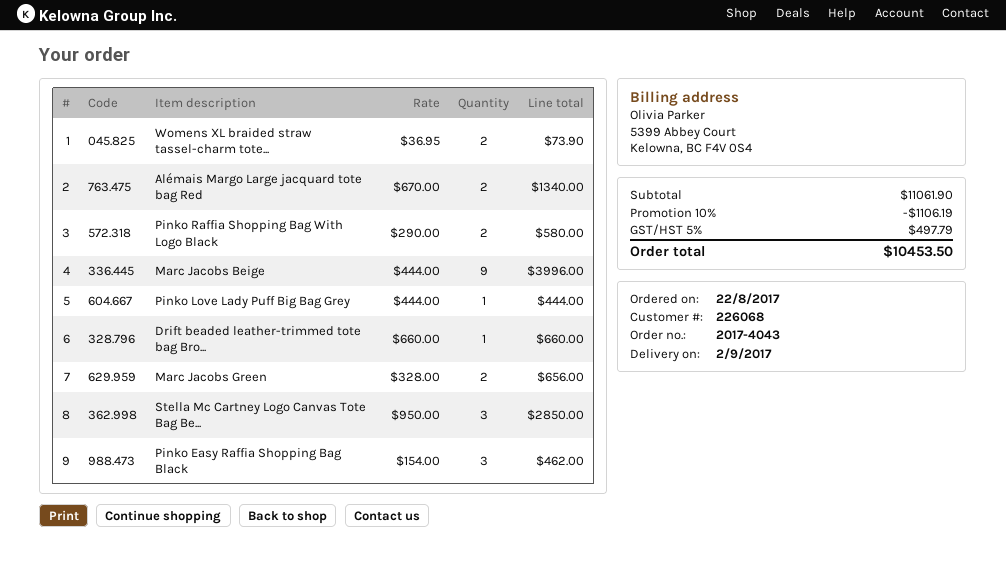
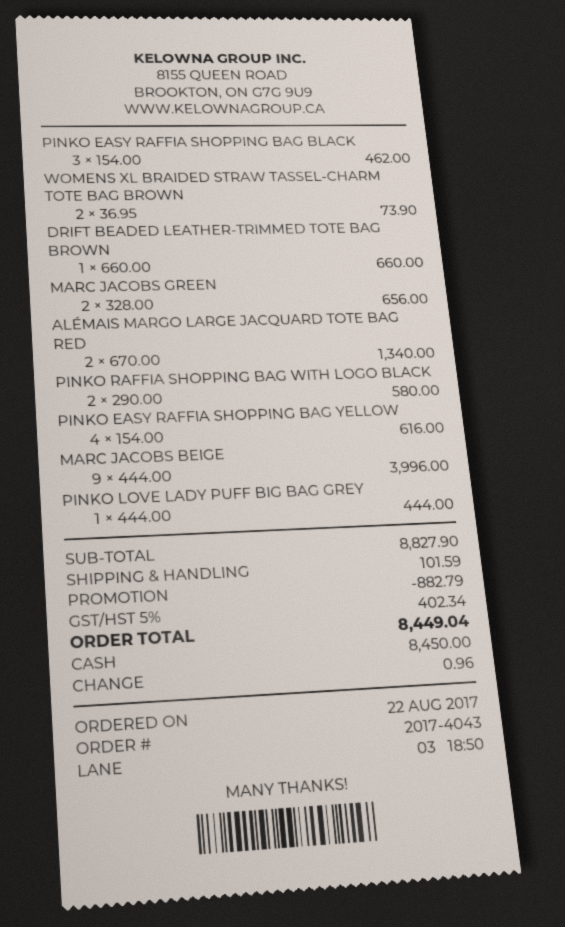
Stella Mc Cartney Logo Canvas Tote Bag Be...: 3 x 950.00 = 2850.00 -> none
PINKO EASY RAFFIA SHOPPING BAG YELLOW: none -> 4 x 154.00 = 616.00
subtotal: 11061.90 -> 8827.90
discount: 1106.19 -> 882.79
shipping: none -> 101.59
tax: 5% = 497.79 -> 5% = 402.34
total: 10453.50 -> 8449.04

